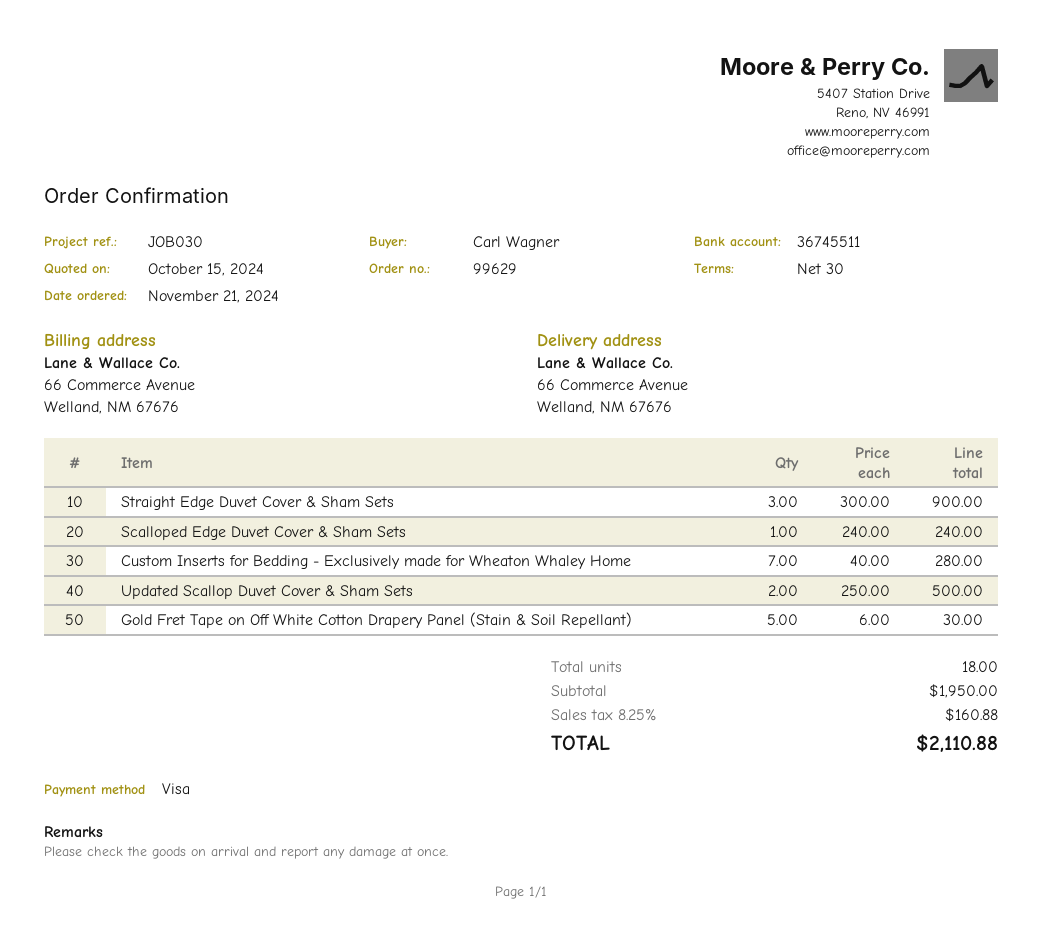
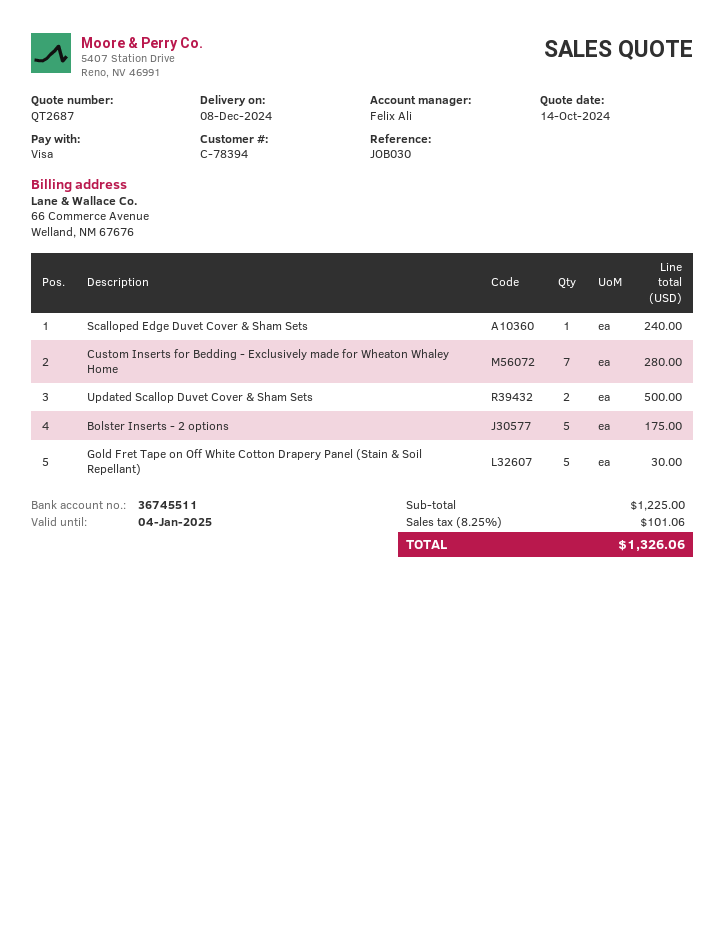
quote date: 2024-10-15 -> 2024-10-14
Straight Edge Duvet Cover & Sham Sets: 3 for 900.00 -> none
Bolster Inserts - 2 options: none -> 5 for 175.00
subtotal: 1950.00 -> 1225.00
tax: 8.25% = 160.88 -> 8.25% = 101.06
total: 2110.88 -> 1326.06

